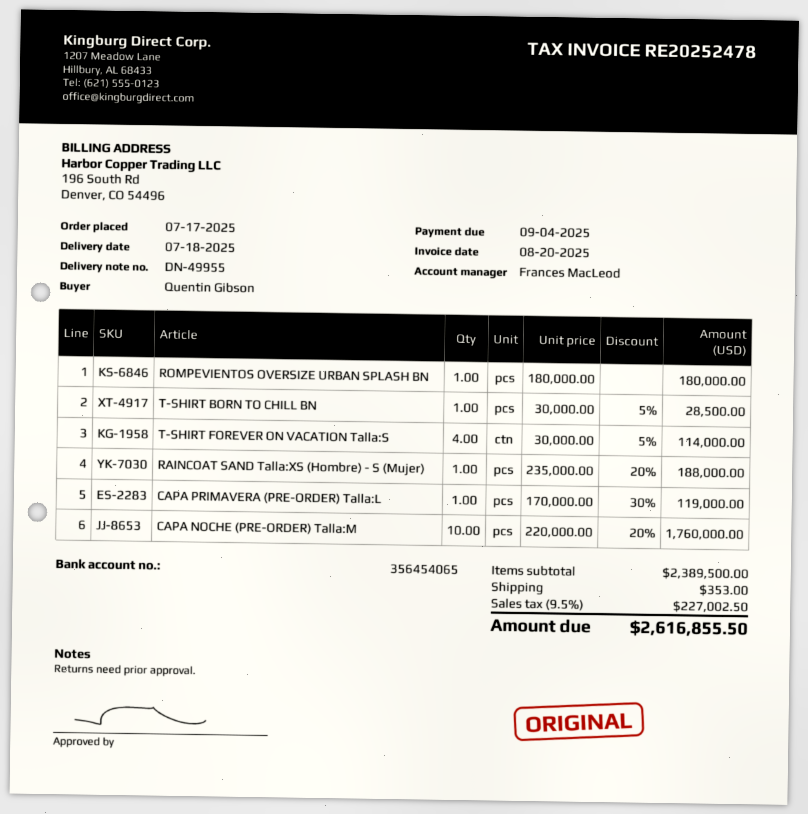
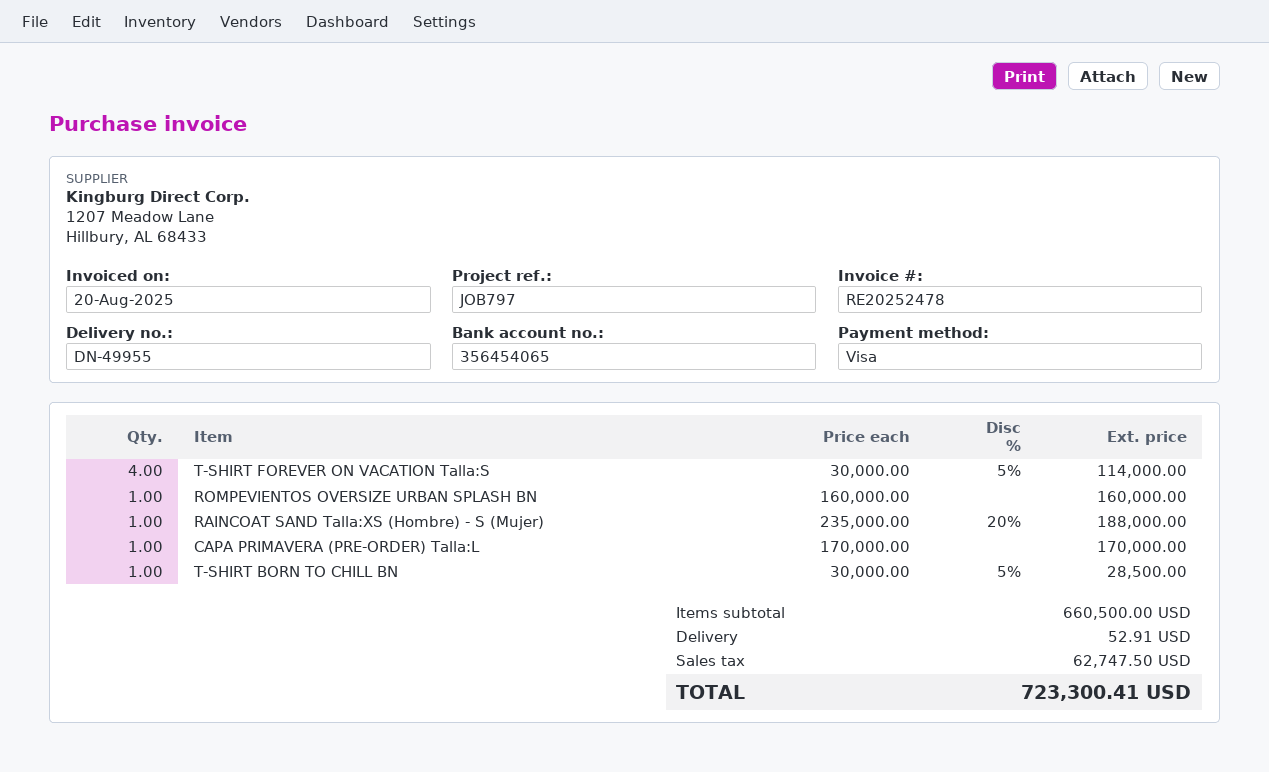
ROMPEVIENTOS OVERSIZE URBAN SPLASH BN: 1 x 180000.00 = 180000.00 -> 1 x 160000.00 = 160000.00
CAPA PRIMAVERA (PRE-ORDER) Talla:L: 1 x 170000.00 - 30% = 119000.00 -> 1 x 170000.00 = 170000.00
CAPA NOCHE (PRE-ORDER) Talla:M: 10 x 220000.00 - 20% = 1760000.00 -> none
subtotal: 2389500.00 -> 660500.00
shipping: 353.00 -> 52.91
tax: 227002.50 -> 62747.50
total: 2616855.50 -> 723300.41

